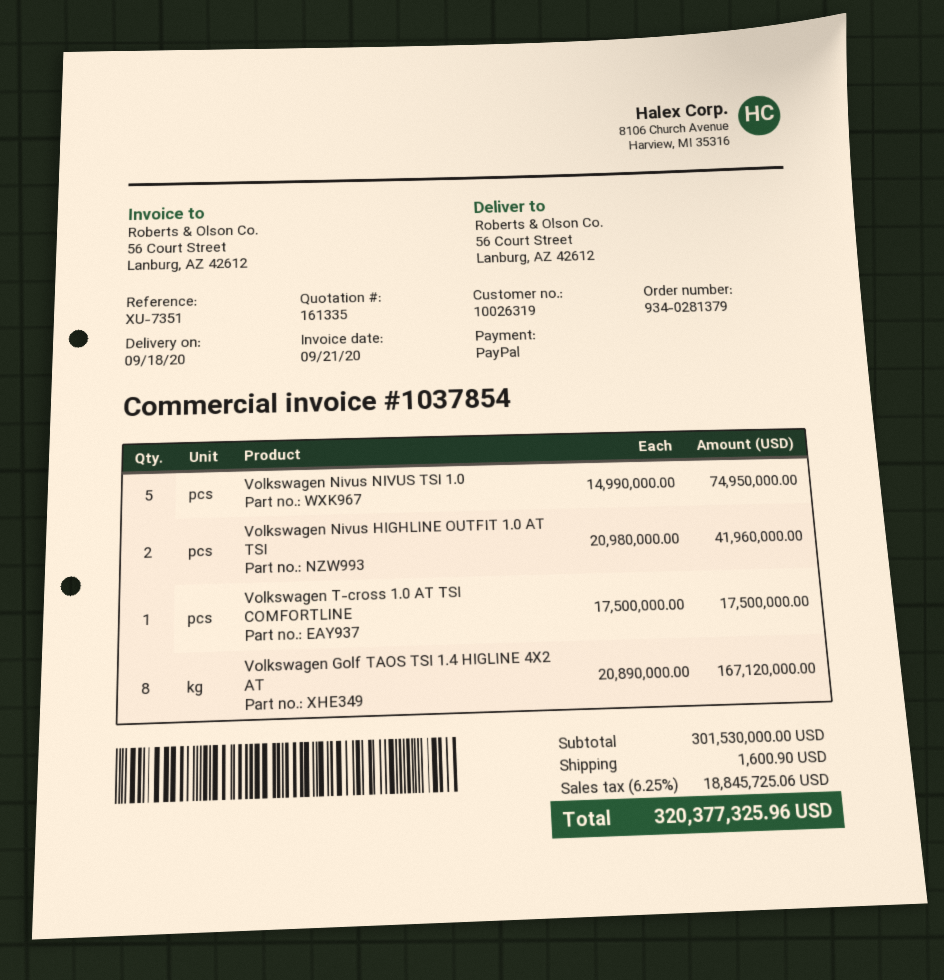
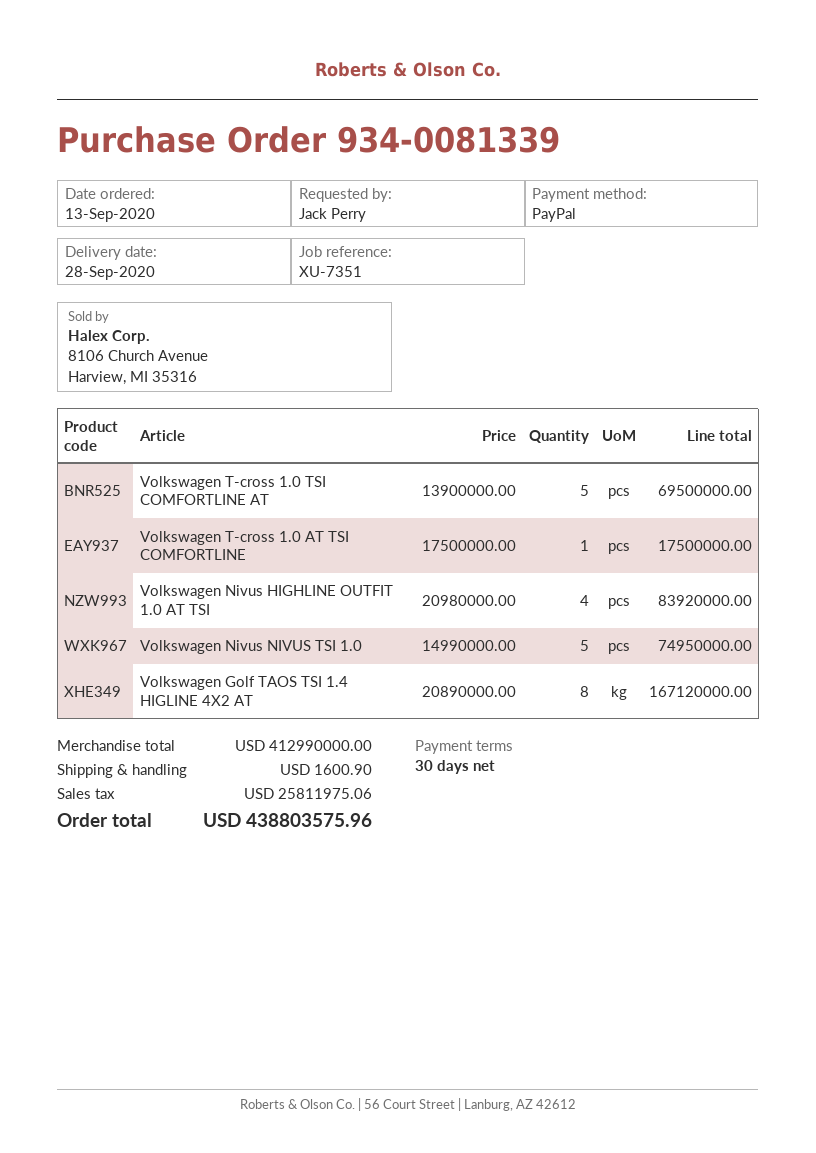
order number: 934-0281379 -> 934-0081339
delivery date: 2020-09-18 -> 2020-09-28
Volkswagen Nivus HIGHLINE OUTFIT 1.0 AT TSI: 2 x 20980000.00 = 41960000.00 -> 4 x 20980000.00 = 83920000.00
Volkswagen T-cross 1.0 TSI COMFORTLINE AT: none -> 5 x 13900000.00 = 69500000.00
subtotal: 301530000.00 -> 412990000.00
tax: 18845725.06 -> 25811975.06
total: 320377325.96 -> 438803575.96

